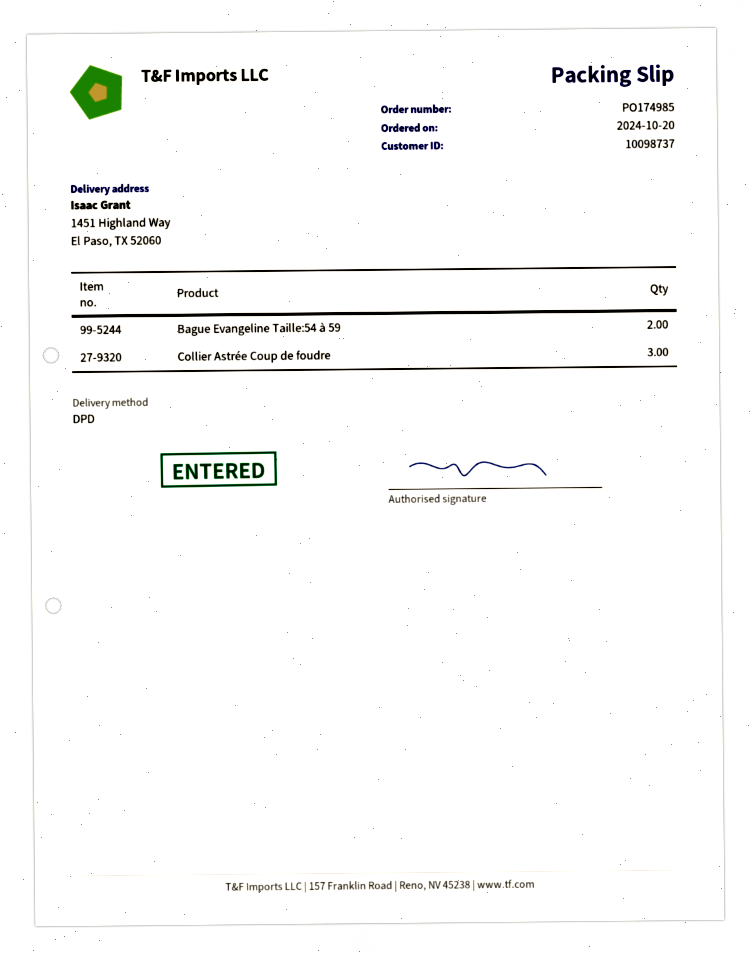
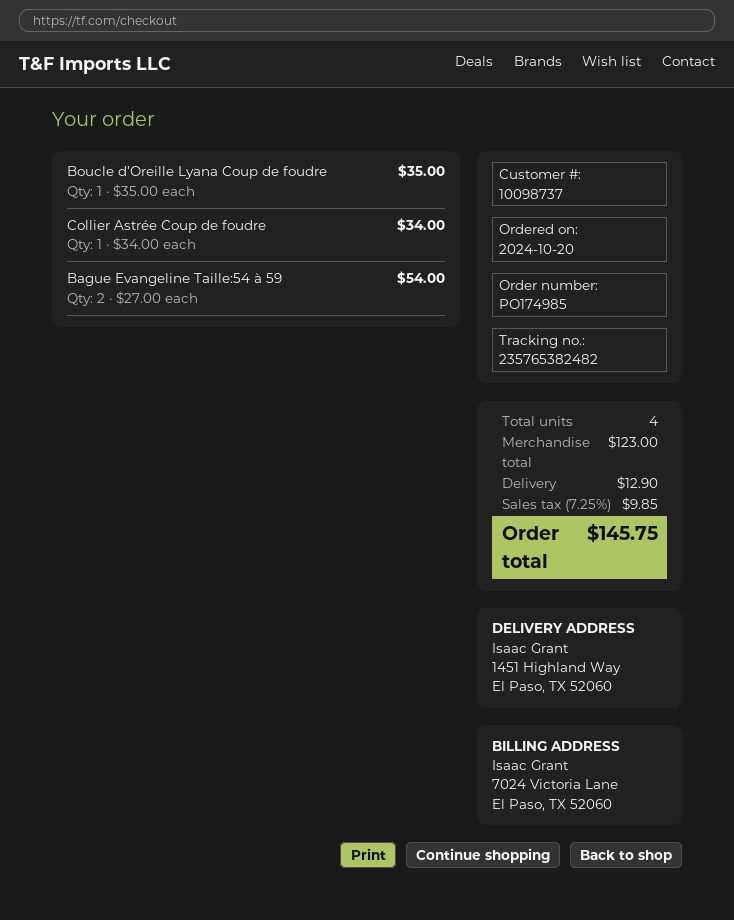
Collier Astrée Coup de foudre: 3 -> 1
Boucle d’Oreille Lyana Coup de foudre: none -> 1

